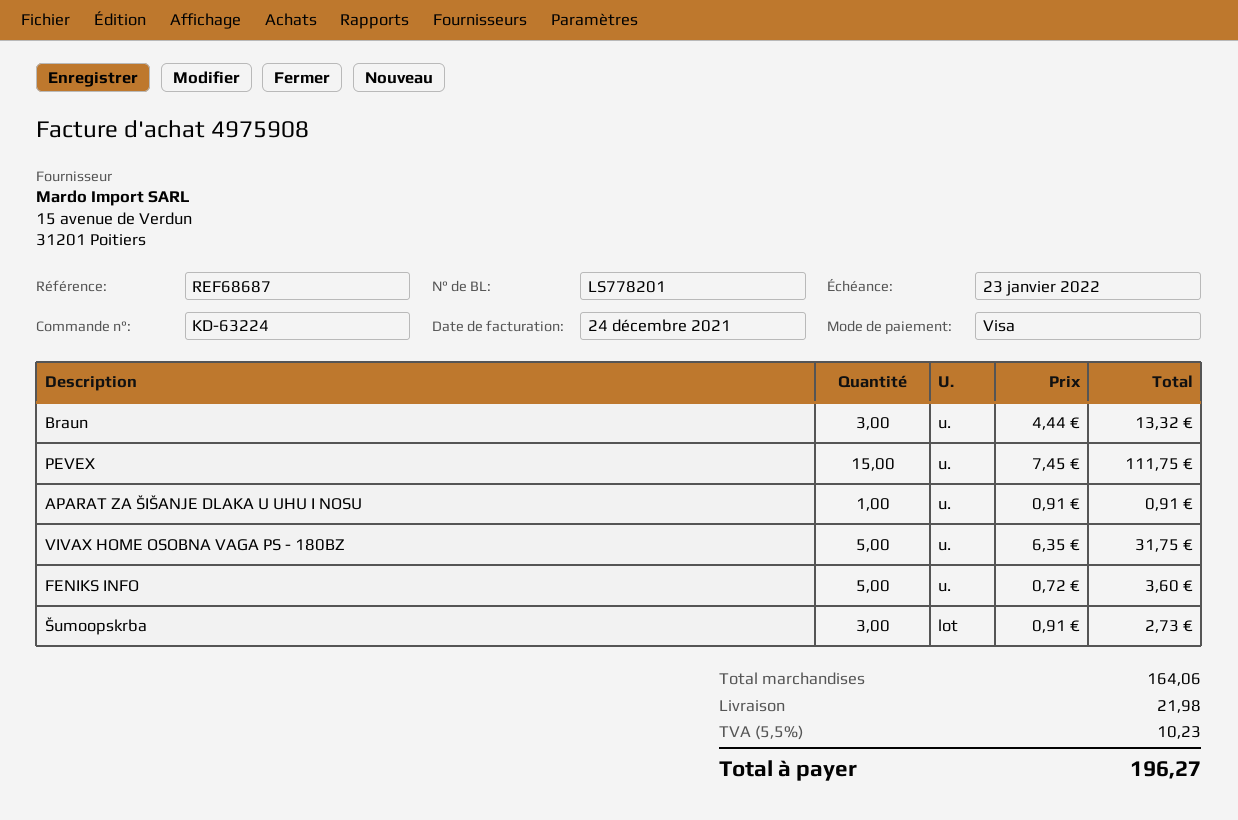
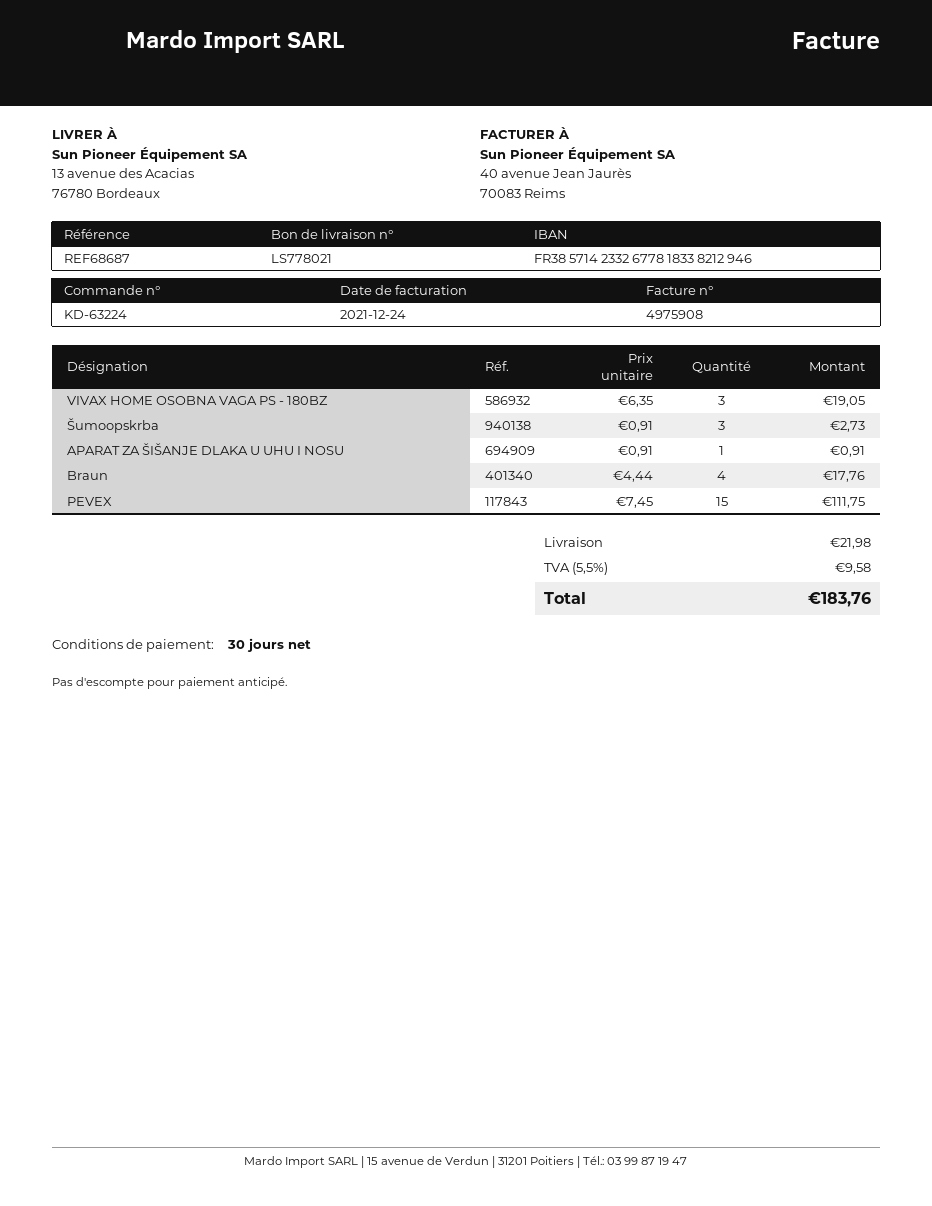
delivery note number: LS778201 -> LS778021
Braun: 3 x 4.44 = 13.32 -> 4 x 4.44 = 17.76
VIVAX HOME OSOBNA VAGA PS - 180BZ: 5 x 6.35 = 31.75 -> 3 x 6.35 = 19.05
FENIKS INFO: 5 x 0.72 = 3.60 -> none
tax: 5.5% = 10.23 -> 5.5% = 9.58
total: 196.27 -> 183.76

